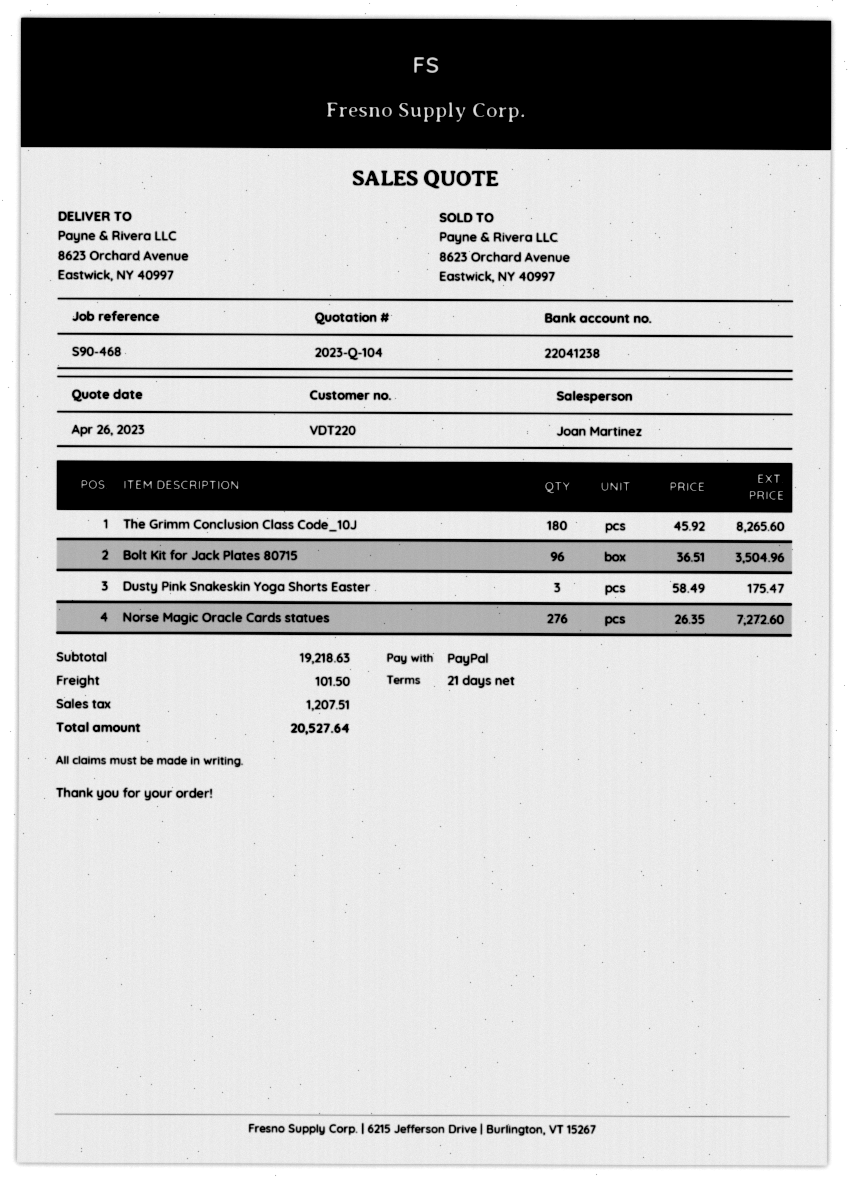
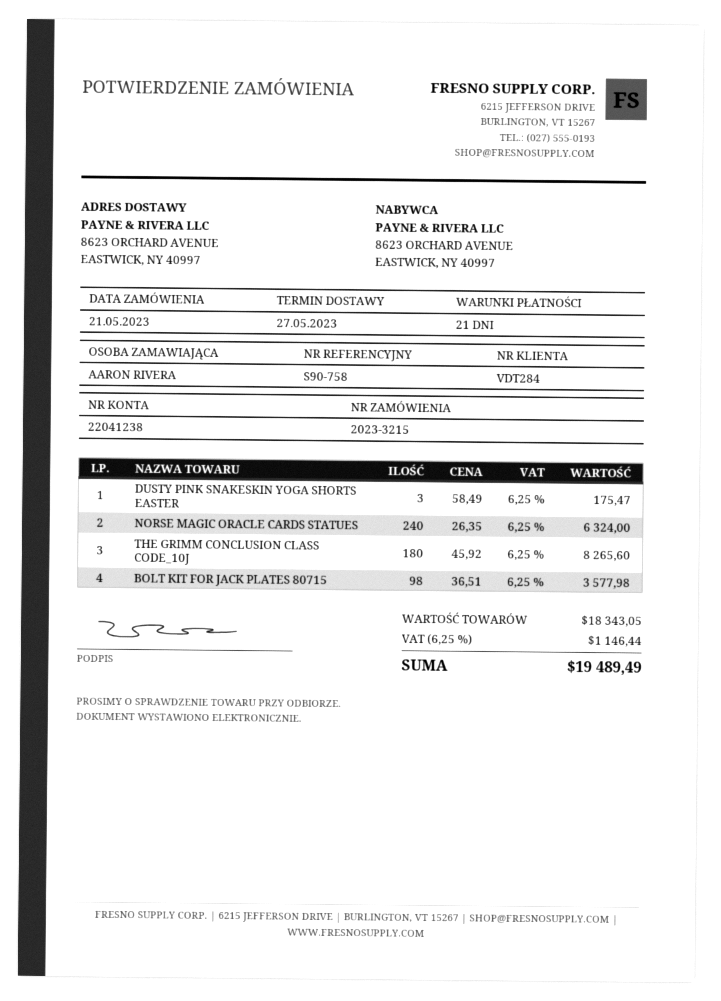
customer number: VDT220 -> VDT284
reference: S90-468 -> S90-758
Bolt Kit for Jack Plates 80715: 96 x 36.51 = 3504.96 -> 98 x 36.51 = 3577.98
Norse Magic Oracle Cards statues: 276 x 26.35 = 7272.60 -> 240 x 26.35 = 6324.00
subtotal: 19218.63 -> 18343.05
shipping: 101.50 -> none
tax: 1207.51 -> 1146.44
total: 20527.64 -> 19489.49

